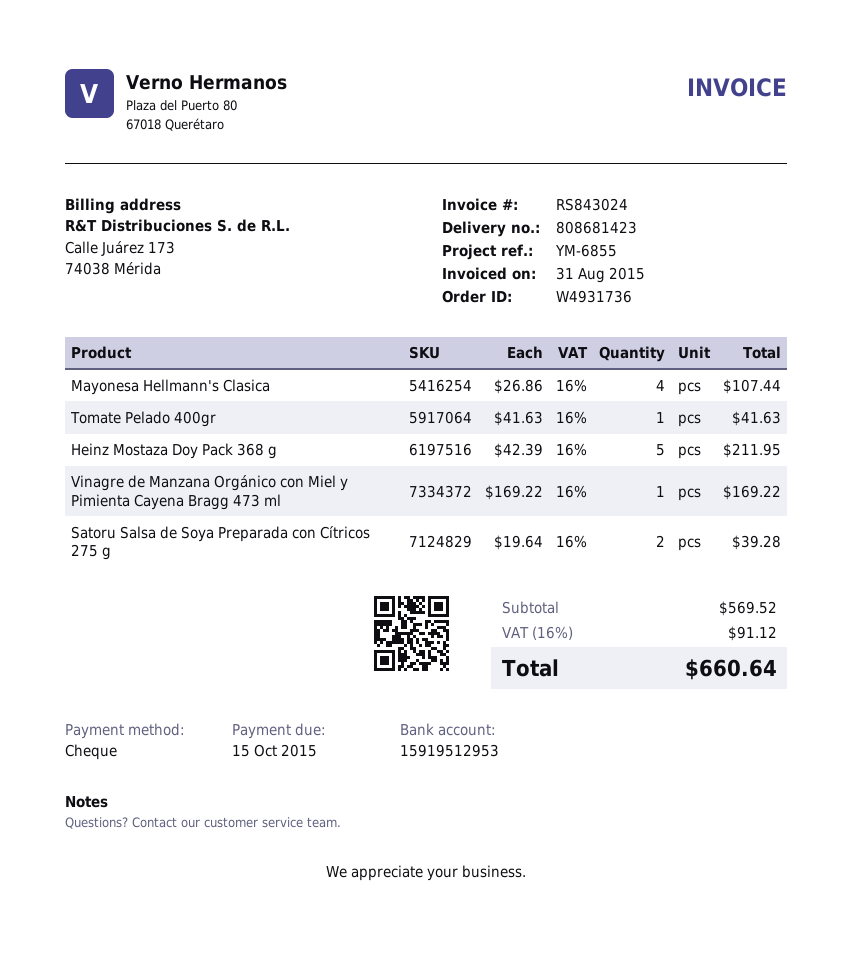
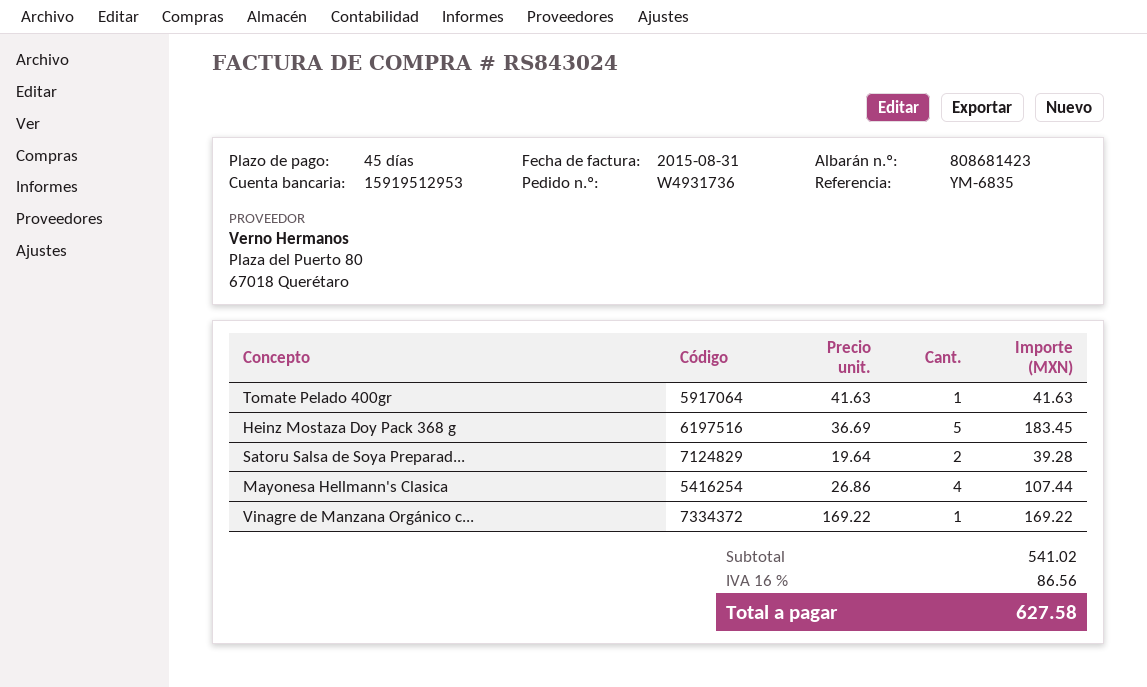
reference: YM-6855 -> YM-6835
Heinz Mostaza Doy Pack 368 g: 5 x 42.39 = 211.95 -> 5 x 36.69 = 183.45
subtotal: 569.52 -> 541.02
tax: 16% = 91.12 -> 16% = 86.56
total: 660.64 -> 627.58

